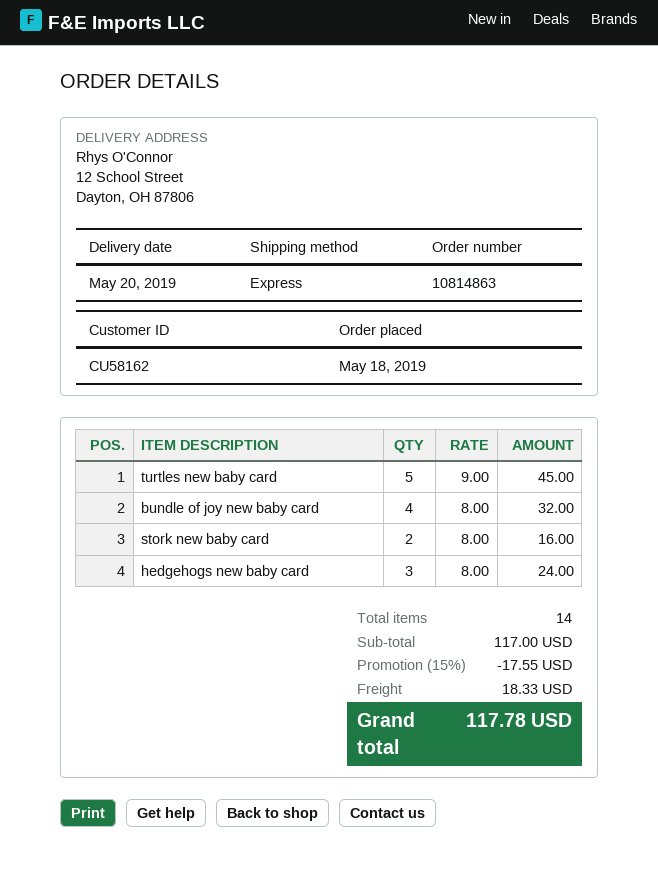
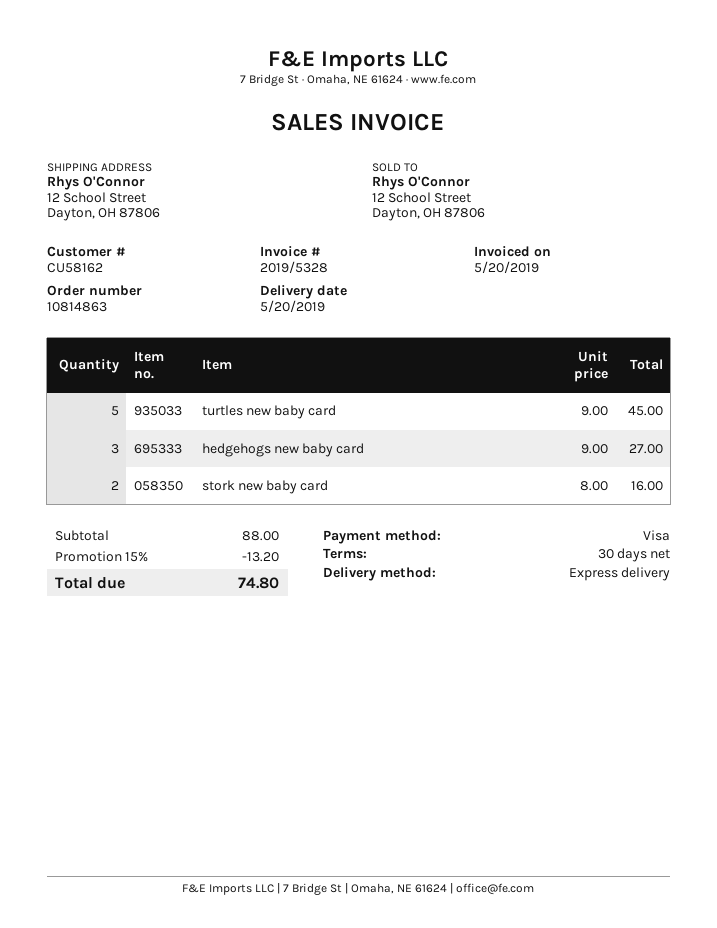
bundle of joy new baby card: 4 x 8.00 = 32.00 -> none
hedgehogs new baby card: 3 x 8.00 = 24.00 -> 3 x 9.00 = 27.00
subtotal: 117.00 -> 88.00
discount: 15% = 17.55 -> 15% = 13.20
shipping: 18.33 -> none
total: 117.78 -> 74.80

